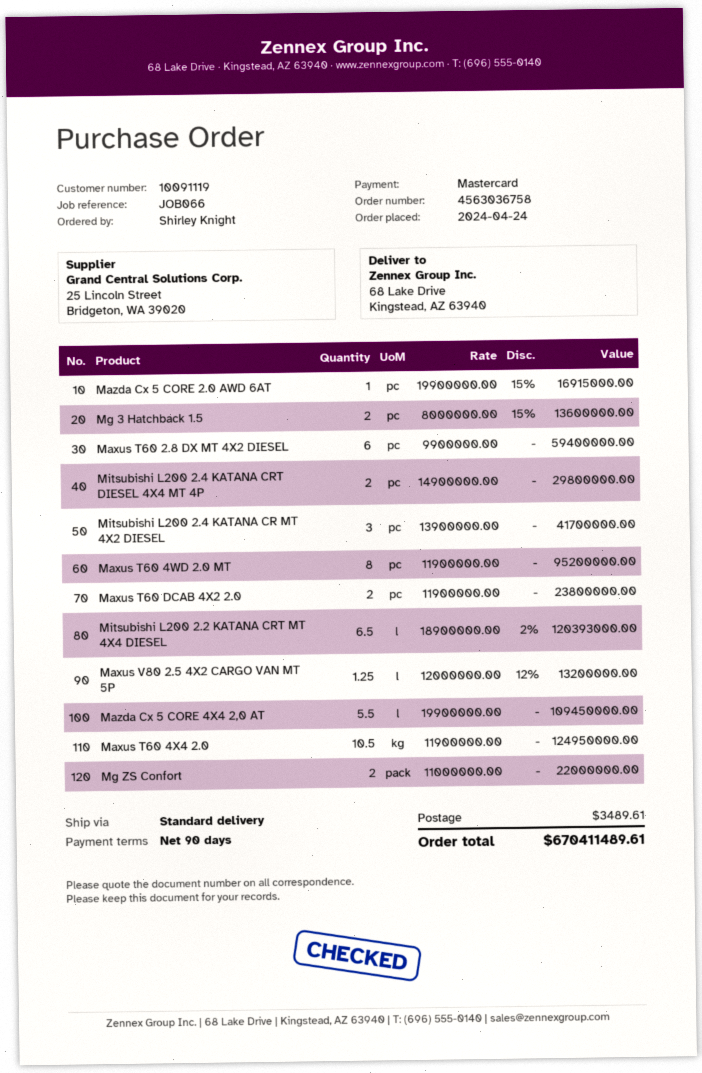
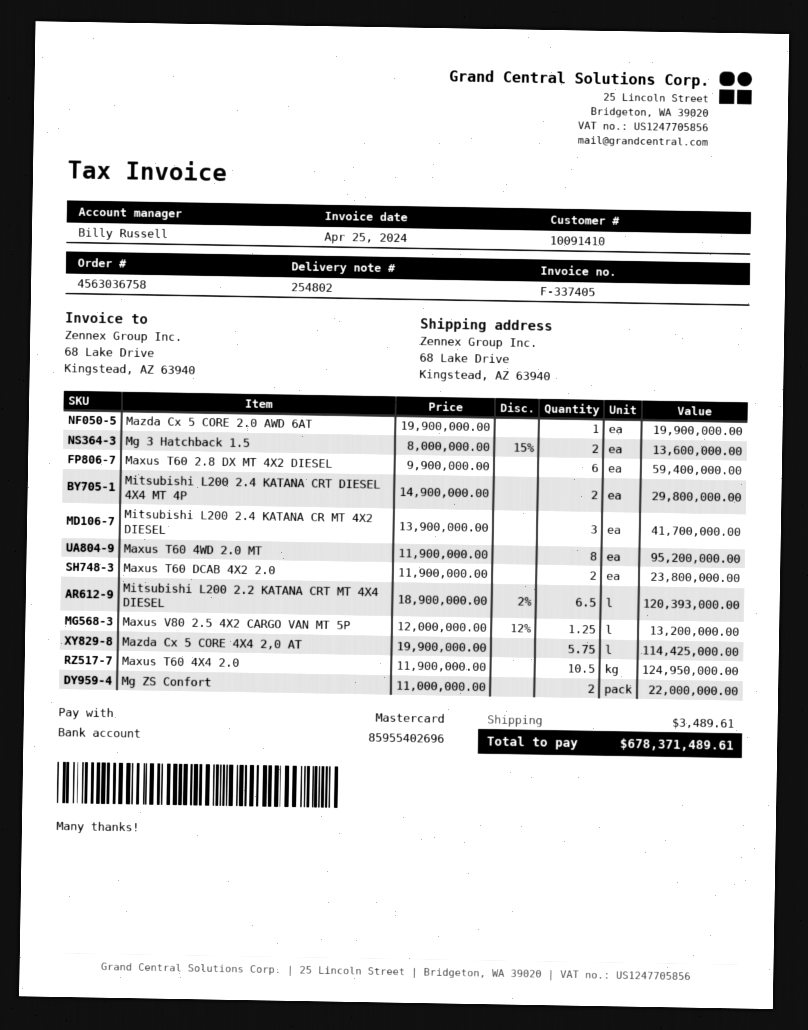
customer number: 10091119 -> 10091410
Mazda Cx 5 CORE 2.0 AWD 6AT: 1 x 19900000.00 - 15% = 16915000.00 -> 1 x 19900000.00 = 19900000.00
Mazda Cx 5 CORE 4X4 2,0 AT: 5.5 x 19900000.00 = 109450000.00 -> 5.75 x 19900000.00 = 114425000.00
total: 670411489.61 -> 678371489.61

